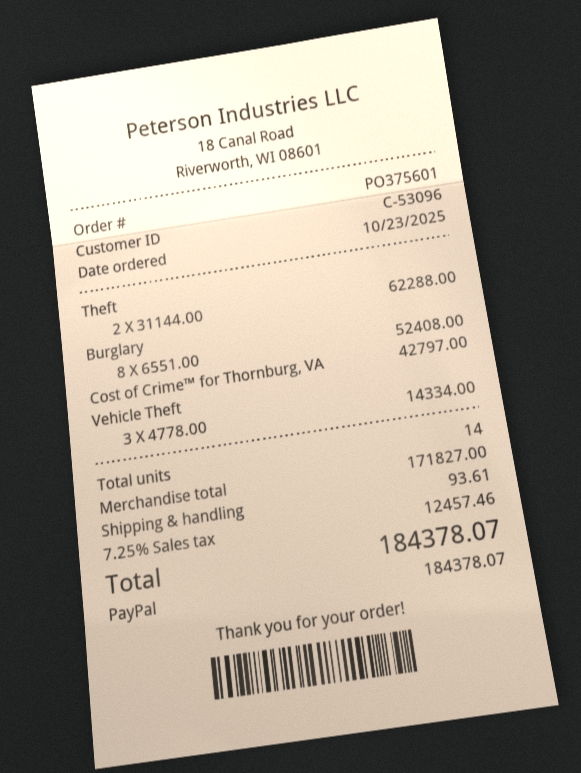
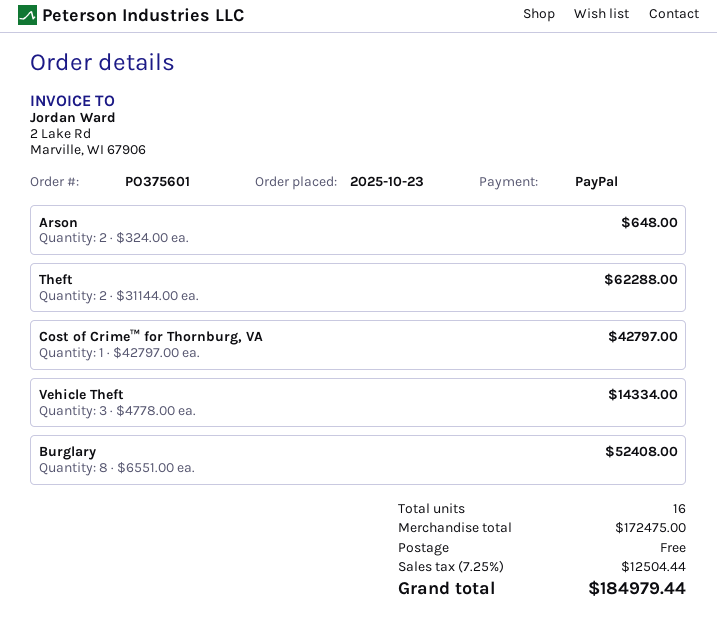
Arson: none -> 2 x 324.00 = 648.00
total quantity: 14 -> 16
subtotal: 171827.00 -> 172475.00
shipping: 93.61 -> 0.00
tax: 7.25% = 12457.46 -> 7.25% = 12504.44
total: 184378.07 -> 184979.44

